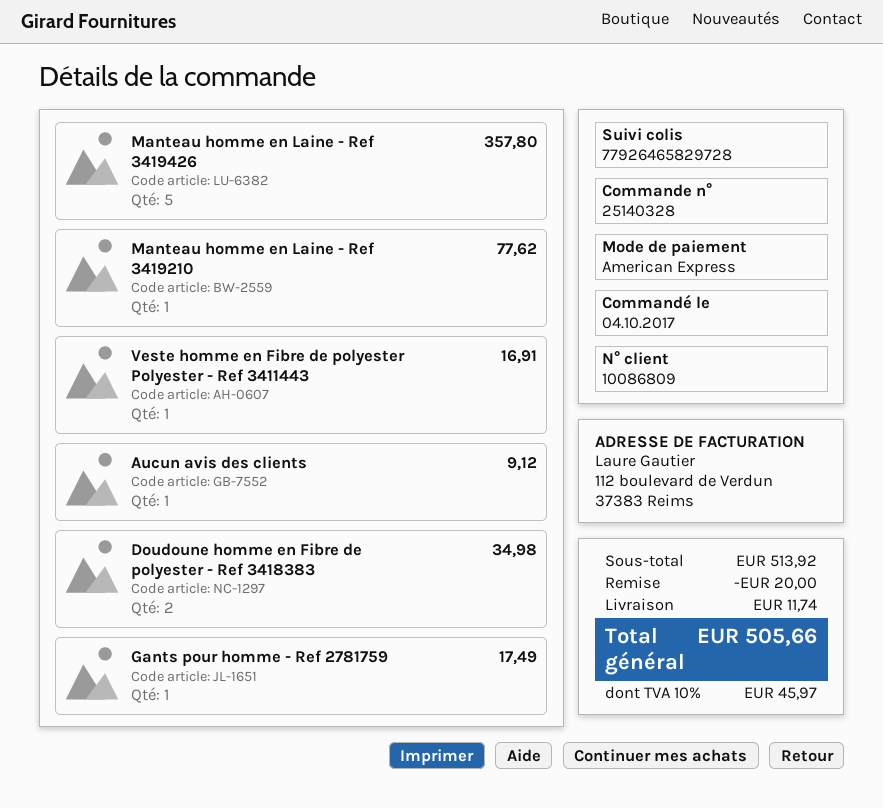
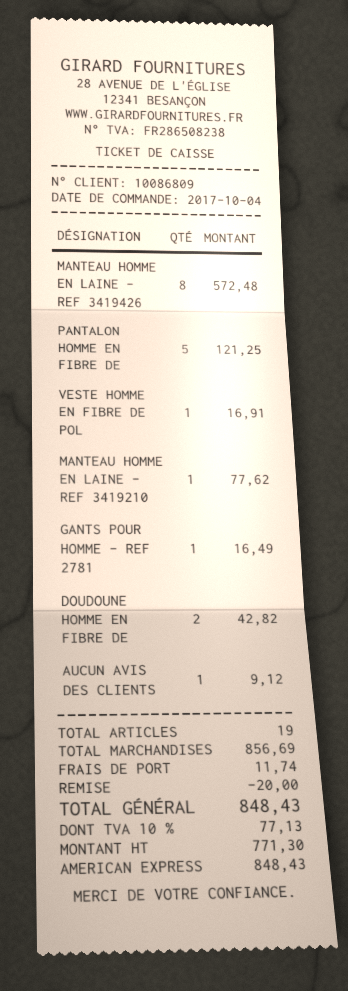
Manteau homme en Laine - Ref 3419426: 5 for 357.80 -> 8 for 572.48
Doudoune homme en Fibre de polyester - Ref 3418383: 2 for 34.98 -> 2 for 42.82
Gants pour homme - Ref 2781759: 1 for 17.49 -> 1 for 16.49
PANTALON HOMME EN FIBRE DE: none -> 5 for 121.25
subtotal: 513.92 -> 856.69
tax: 10% = 45.97 -> 10% = 77.13
total: 505.66 -> 848.43

